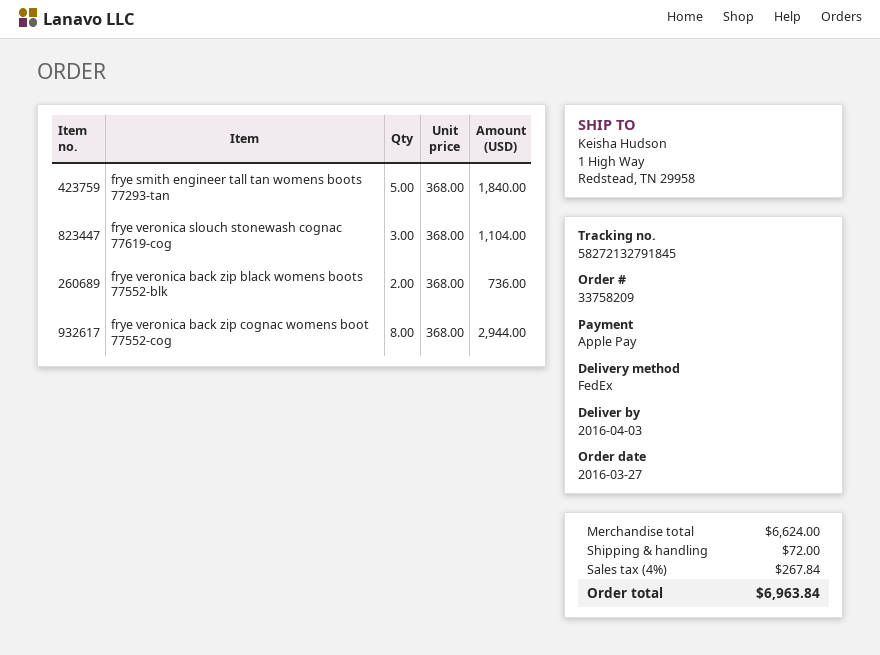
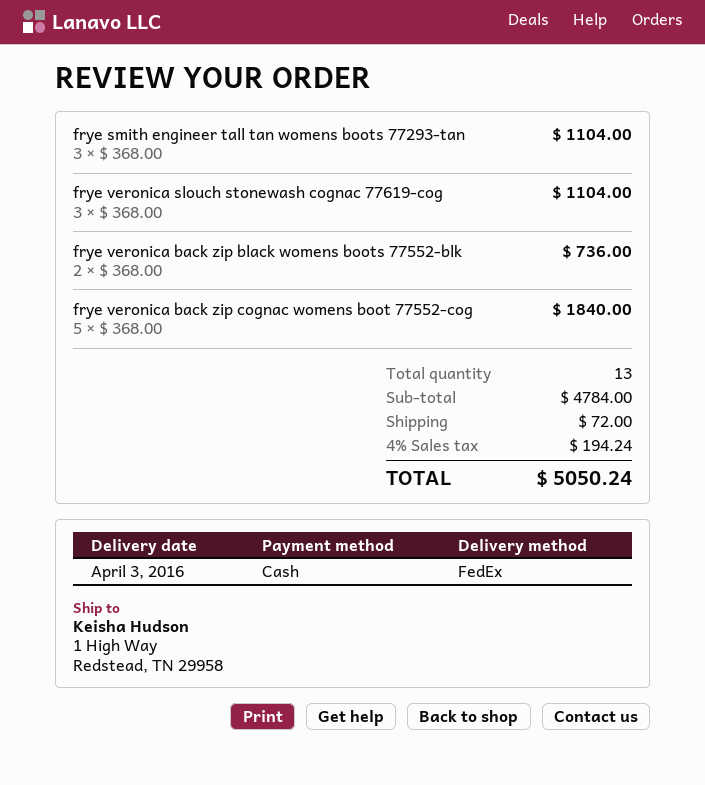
payment method: Apple Pay -> cash
frye smith engineer tall tan womens boots 77293-tan: 5 x 368.00 = 1840.00 -> 3 x 368.00 = 1104.00
frye veronica back zip cognac womens boot 77552-cog: 8 x 368.00 = 2944.00 -> 5 x 368.00 = 1840.00
subtotal: 6624.00 -> 4784.00
tax: 4% = 267.84 -> 4% = 194.24
total: 6963.84 -> 5050.24

